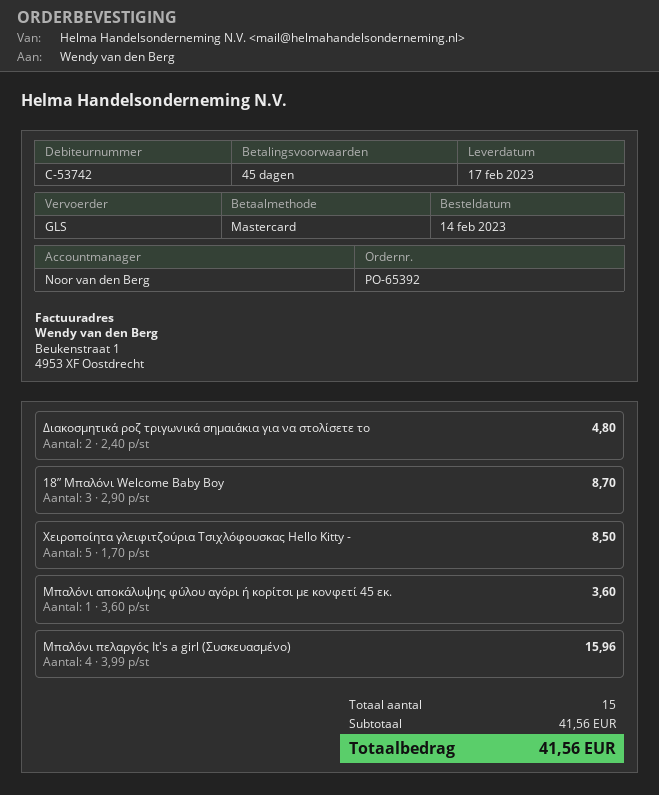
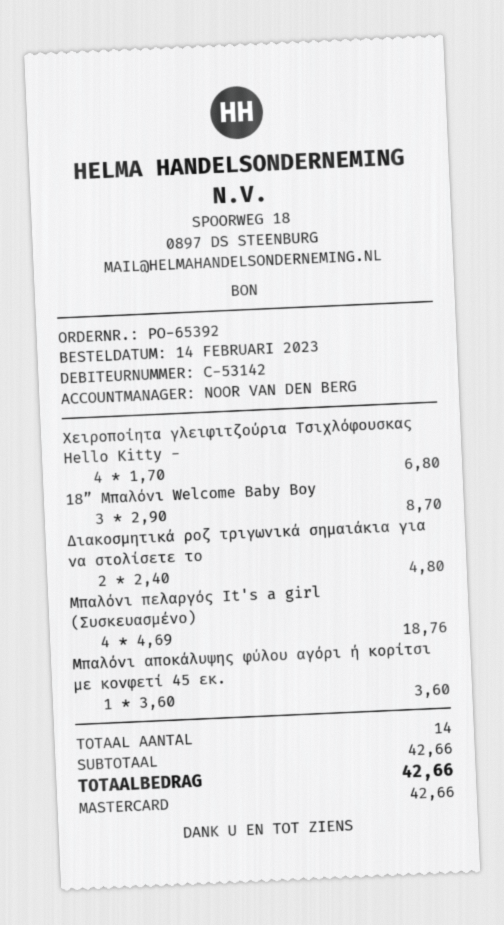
customer number: C-53742 -> C-53142
Χειροποίητα γλειφιτζούρια Τσιχλόφουσκας Hello Kitty -: 5 x 1.70 = 8.50 -> 4 x 1.70 = 6.80
Μπαλόνι πελαργός It's a girl (Συσκευασμένο): 4 x 3.99 = 15.96 -> 4 x 4.69 = 18.76
total quantity: 15 -> 14
subtotal: 41.56 -> 42.66
total: 41.56 -> 42.66

